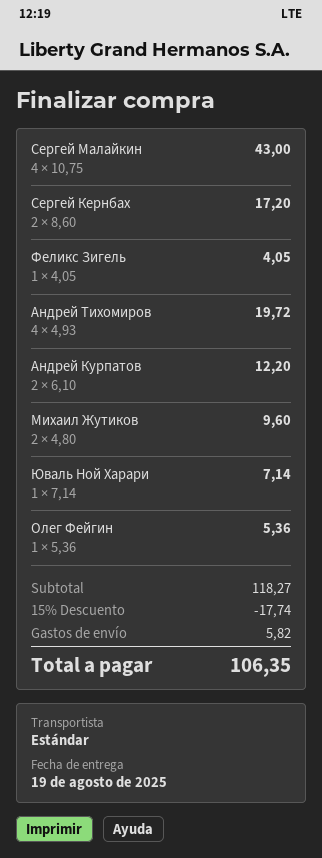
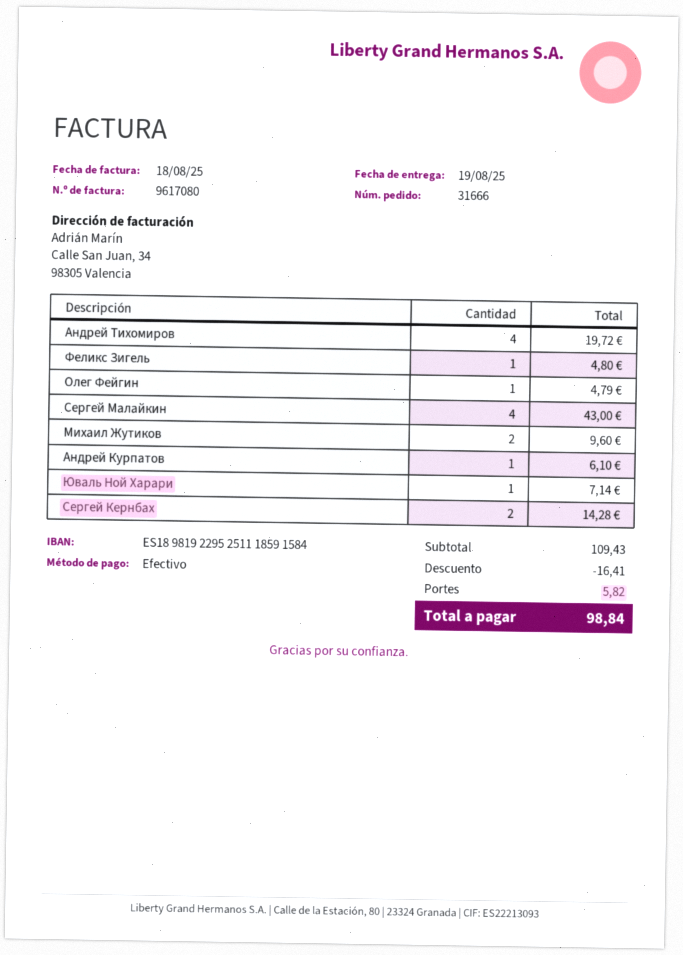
Сергей Кернбах: 2 for 17.20 -> 2 for 14.28
Феликс Зигель: 1 for 4.05 -> 1 for 4.80
Андрей Курпатов: 2 for 12.20 -> 1 for 6.10
Олег Фейгин: 1 for 5.36 -> 1 for 4.79
subtotal: 118.27 -> 109.43
discount: 17.74 -> 16.41
total: 106.35 -> 98.84

